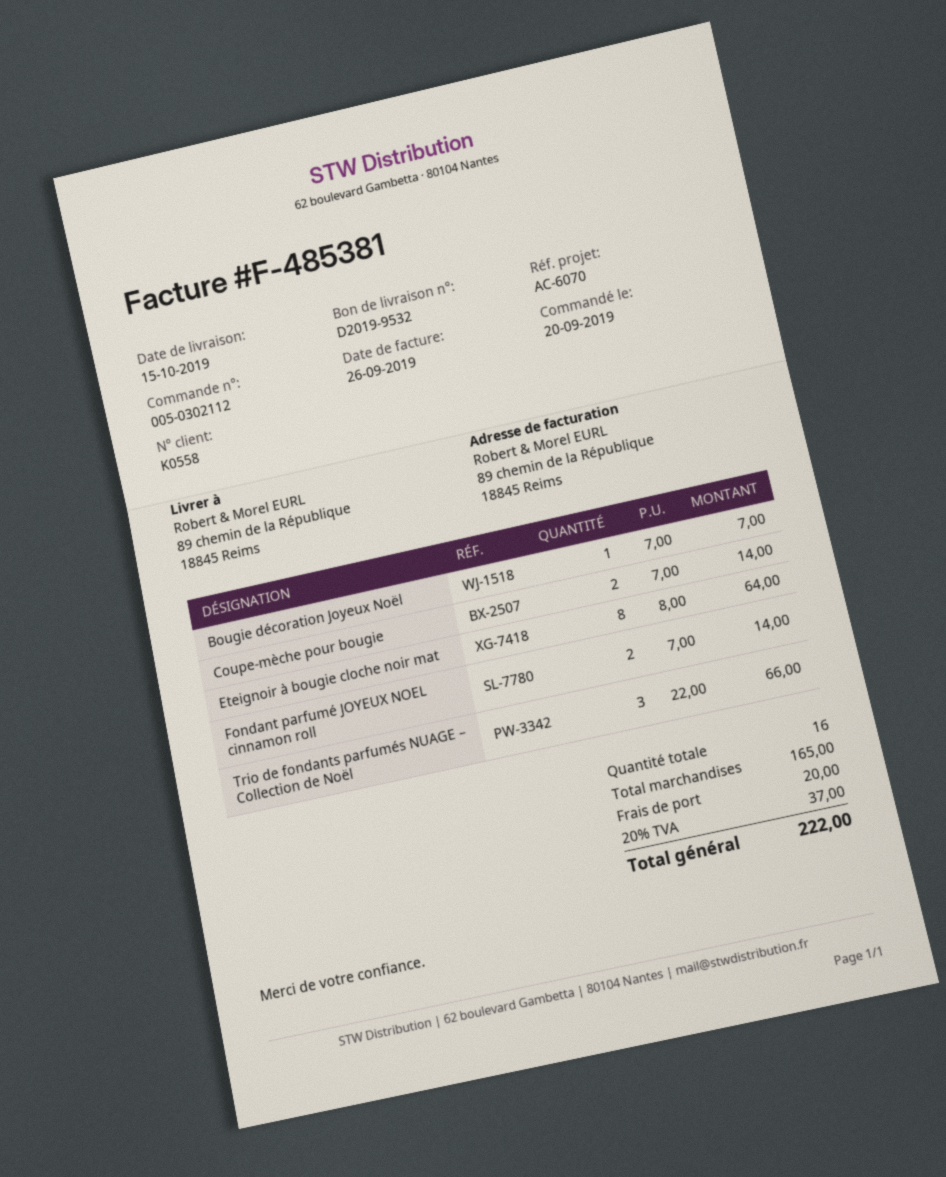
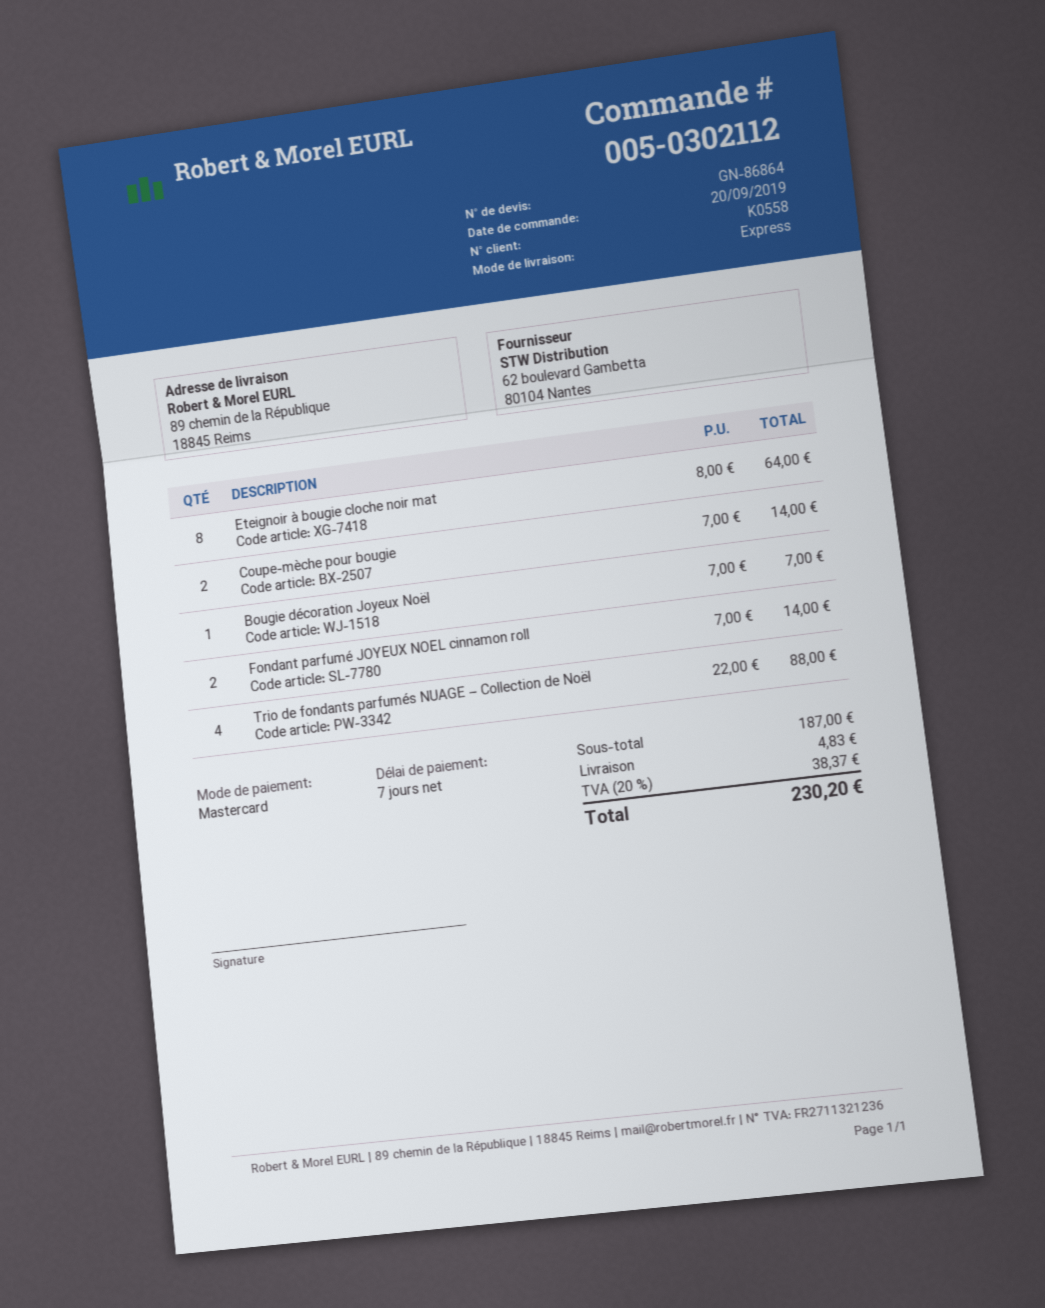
Trio de fondants parfumés NUAGE – Collection de Noël: 3 x 22.00 = 66.00 -> 4 x 22.00 = 88.00
subtotal: 165.00 -> 187.00
shipping: 20.00 -> 4.83
tax: 20% = 37.00 -> 20% = 38.37
total: 222.00 -> 230.20

